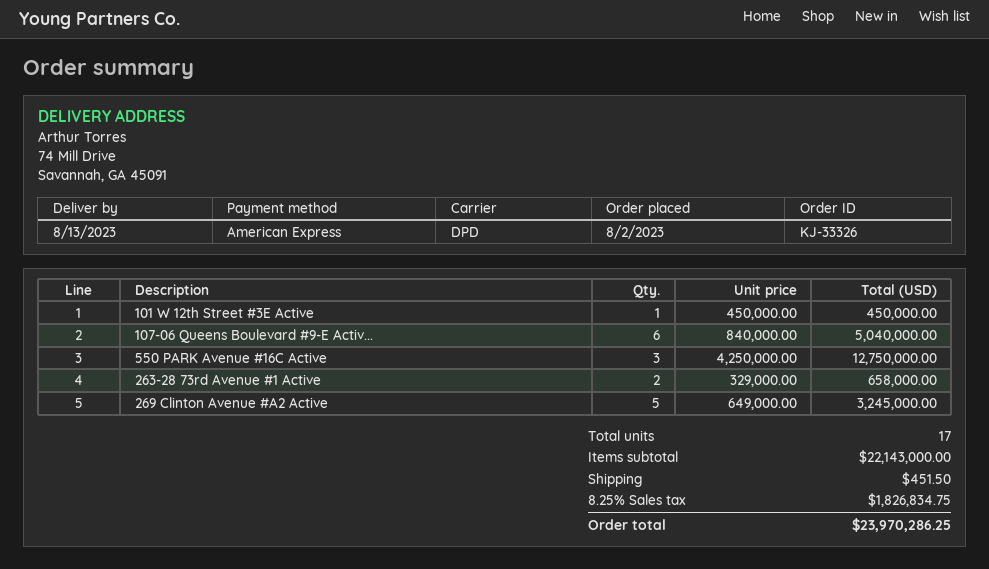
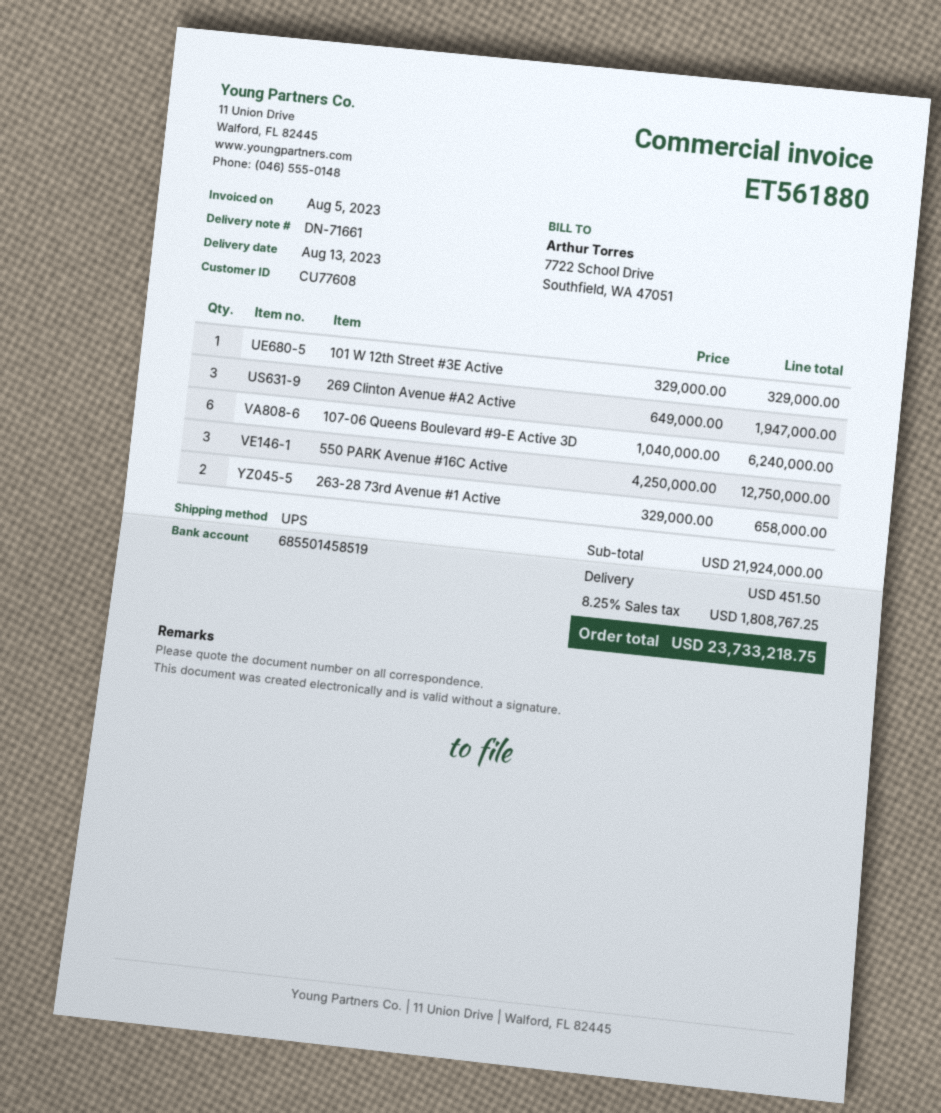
shipping method: DPD -> UPS
101 W 12th Street #3E Active: 1 x 450000.00 = 450000.00 -> 1 x 329000.00 = 329000.00
107-06 Queens Boulevard #9-E Activ...: 6 x 840000.00 = 5040000.00 -> 6 x 1040000.00 = 6240000.00
269 Clinton Avenue #A2 Active: 5 x 649000.00 = 3245000.00 -> 3 x 649000.00 = 1947000.00
subtotal: 22143000.00 -> 21924000.00
tax: 8.25% = 1826834.75 -> 8.25% = 1808767.25
total: 23970286.25 -> 23733218.75

